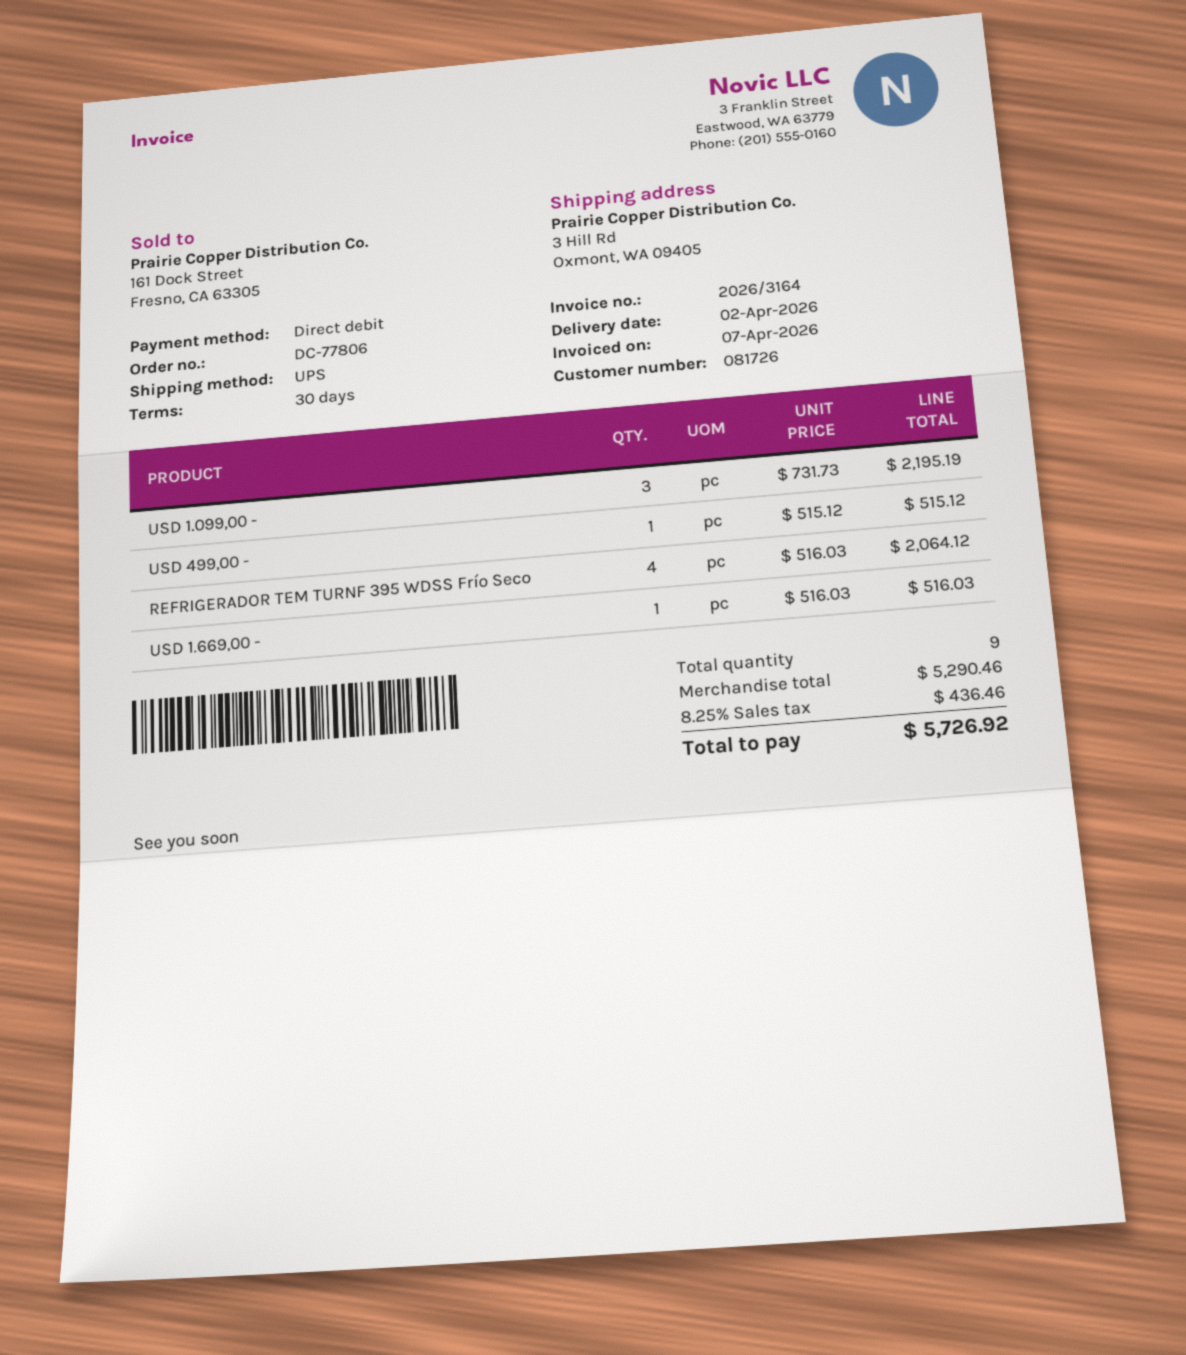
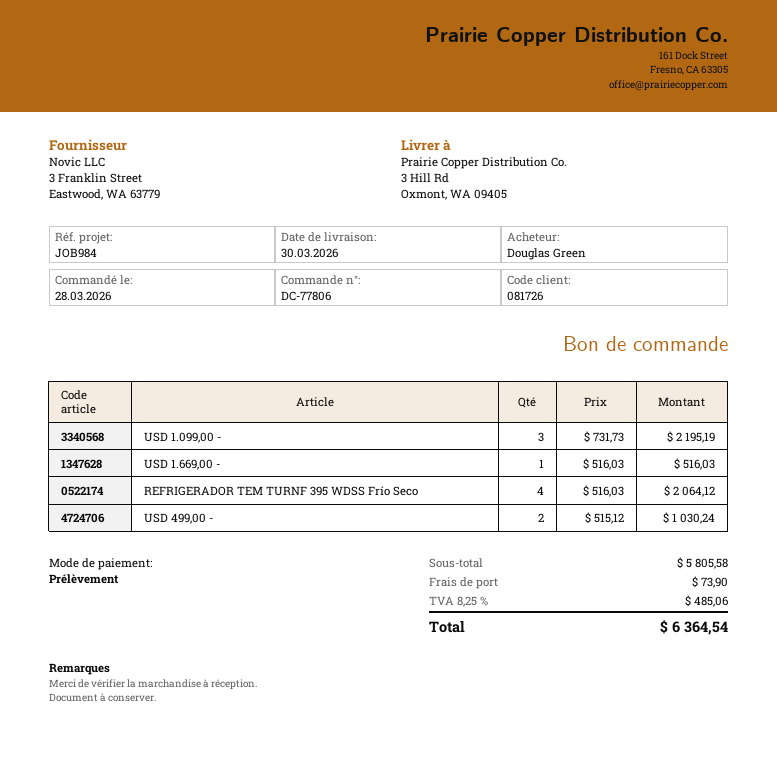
delivery date: 2026-04-02 -> 2026-03-30
USD 499,00 -: 1 x 515.12 = 515.12 -> 2 x 515.12 = 1030.24
subtotal: 5290.46 -> 5805.58
shipping: none -> 73.90
tax: 8.25% = 436.46 -> 8.25% = 485.06
total: 5726.92 -> 6364.54

